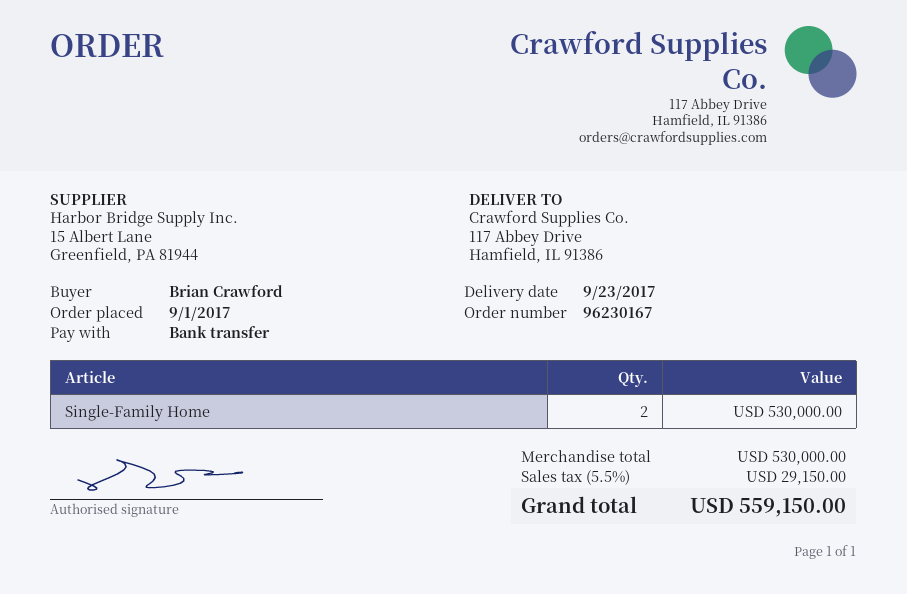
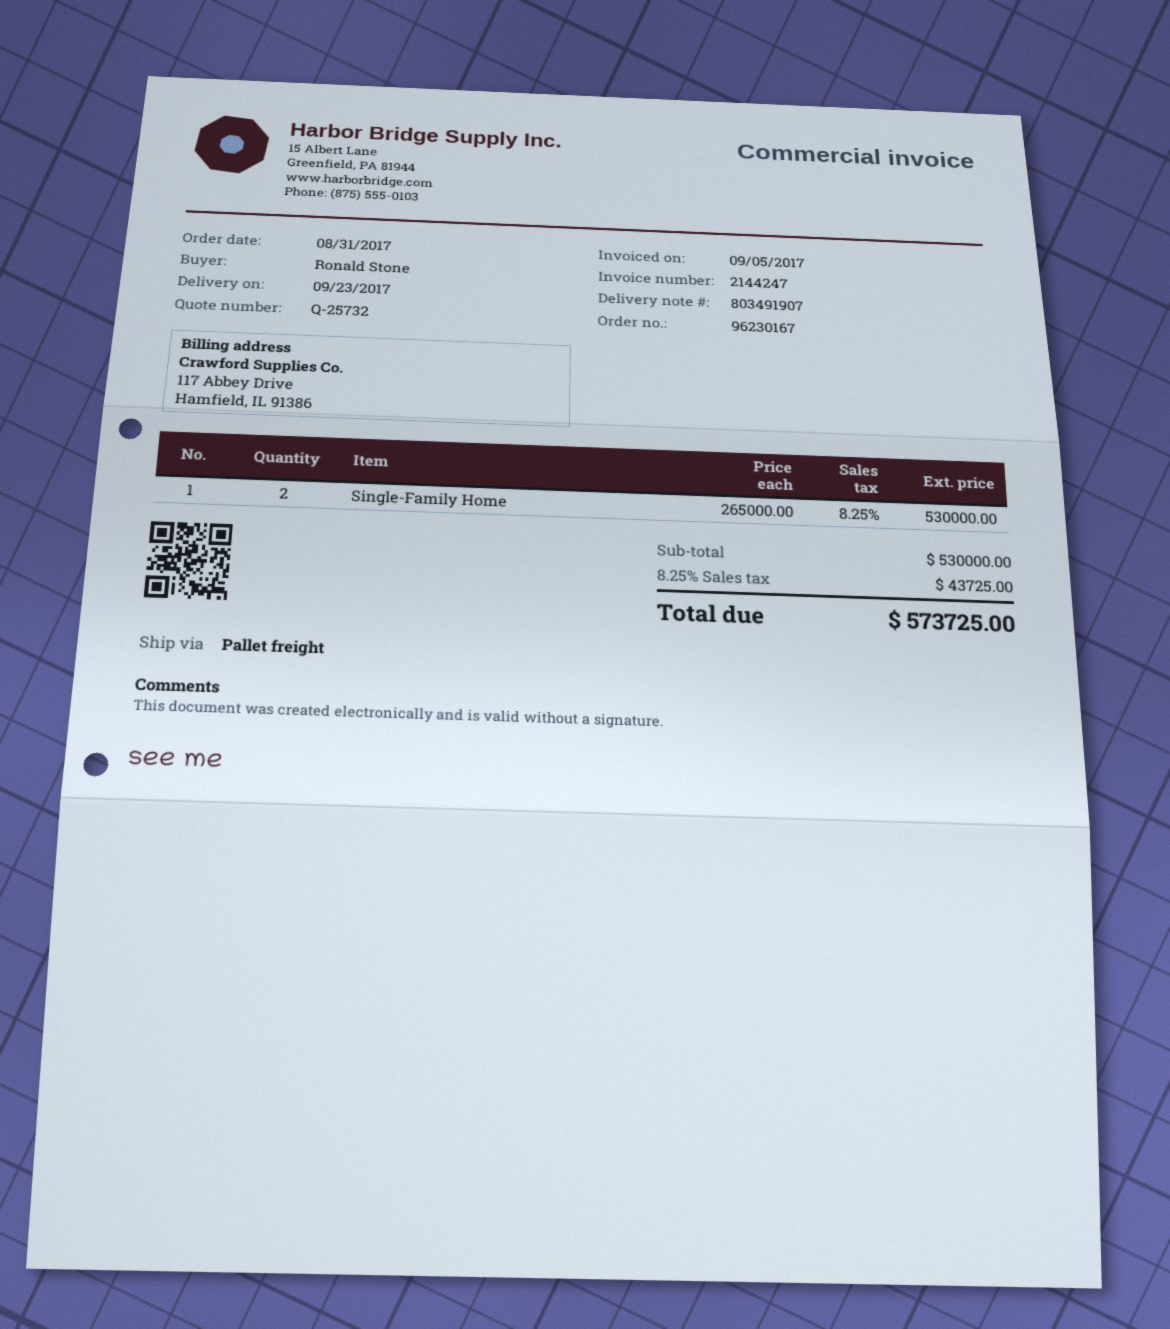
order date: 2017-09-01 -> 2017-08-31
ordered by: Brian Crawford -> Ronald Stone
tax: 5.5% = 29150.00 -> 8.25% = 43725.00
total: 559150.00 -> 573725.00

